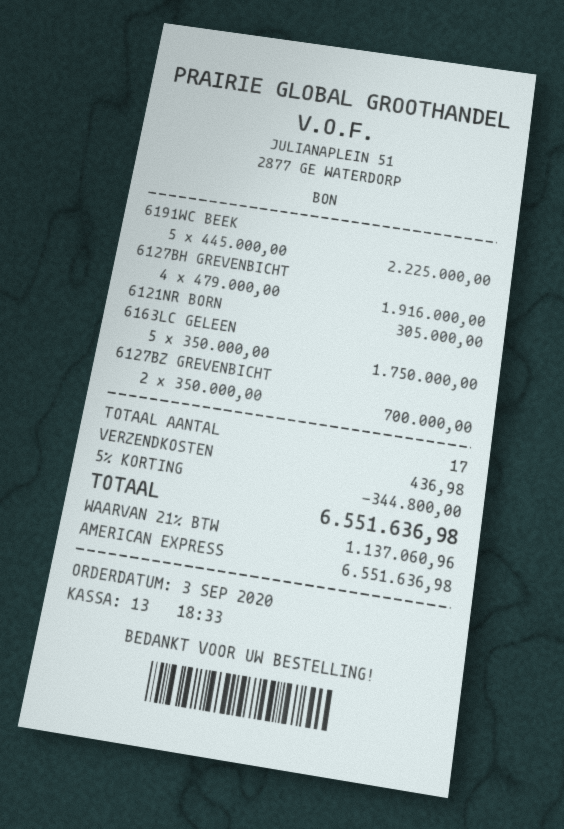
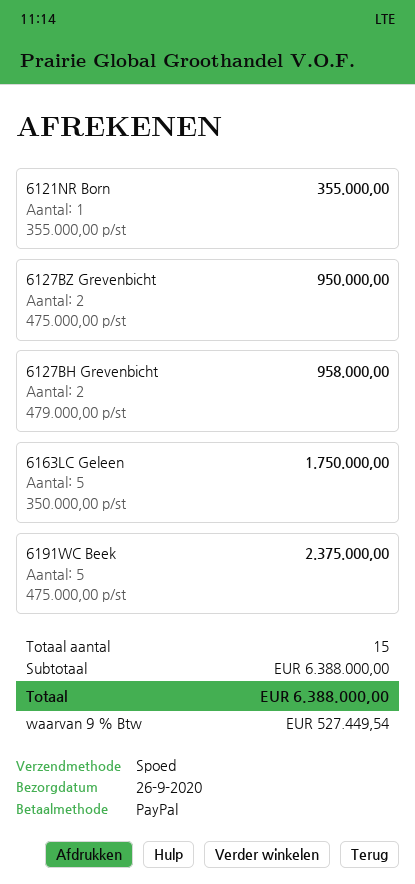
payment method: American Express -> PayPal
6191WC BEEK: 5 x 445000.00 = 2225000.00 -> 5 x 475000.00 = 2375000.00
6127BH GREVENBICHT: 4 x 479000.00 = 1916000.00 -> 2 x 479000.00 = 958000.00
6121NR BORN: 1 x 305000.00 = 305000.00 -> 1 x 355000.00 = 355000.00
6127BZ GREVENBICHT: 2 x 350000.00 = 700000.00 -> 2 x 475000.00 = 950000.00
total quantity: 17 -> 15
discount: 5% = 344800.00 -> none
shipping: 436.98 -> none
tax: 21% = 1137060.96 -> 9% = 527449.54
total: 6551636.98 -> 6388000.00

